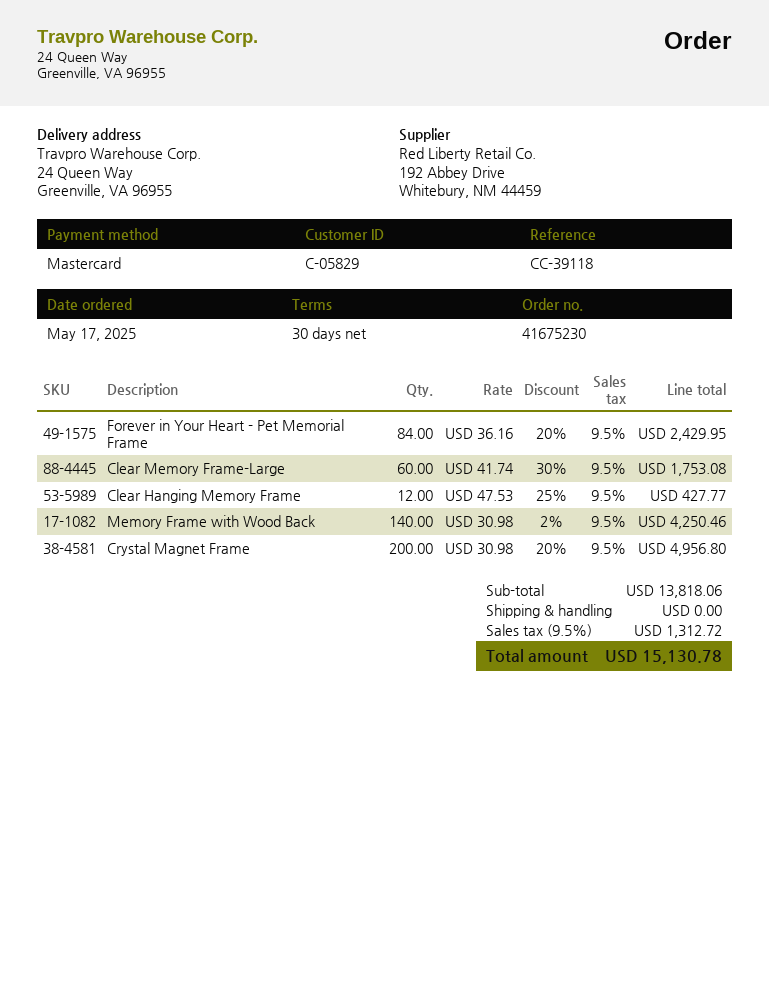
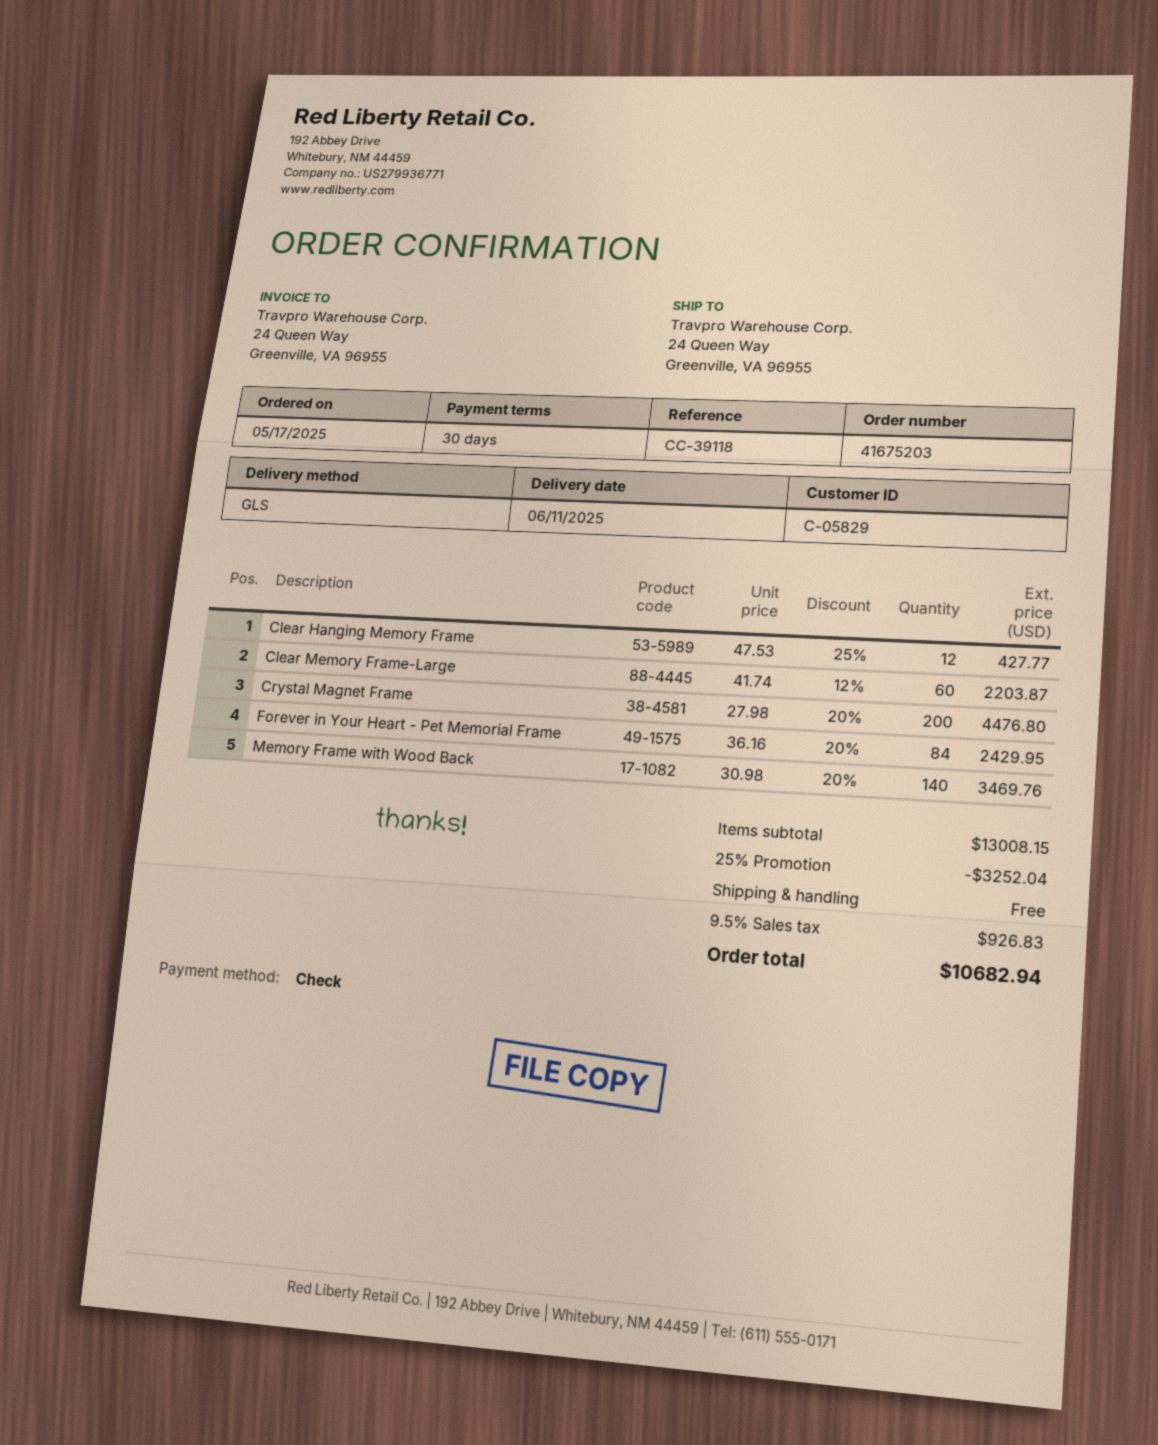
order number: 41675230 -> 41675203
payment method: Mastercard -> cheque
Clear Memory Frame-Large: 60 x 41.74 - 30% = 1753.08 -> 60 x 41.74 - 12% = 2203.87
Memory Frame with Wood Back: 140 x 30.98 - 2% = 4250.46 -> 140 x 30.98 - 20% = 3469.76
Crystal Magnet Frame: 200 x 30.98 - 20% = 4956.80 -> 200 x 27.98 - 20% = 4476.80
subtotal: 13818.06 -> 13008.15
discount: none -> 25% = 3252.04
tax: 9.5% = 1312.72 -> 9.5% = 926.83
total: 15130.78 -> 10682.94

